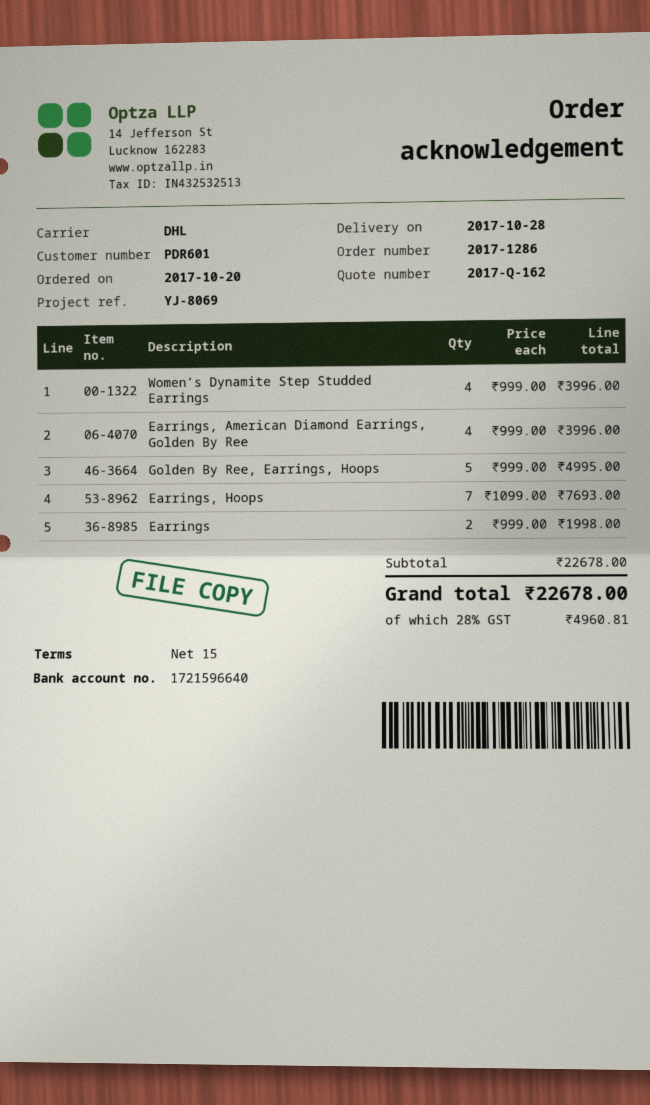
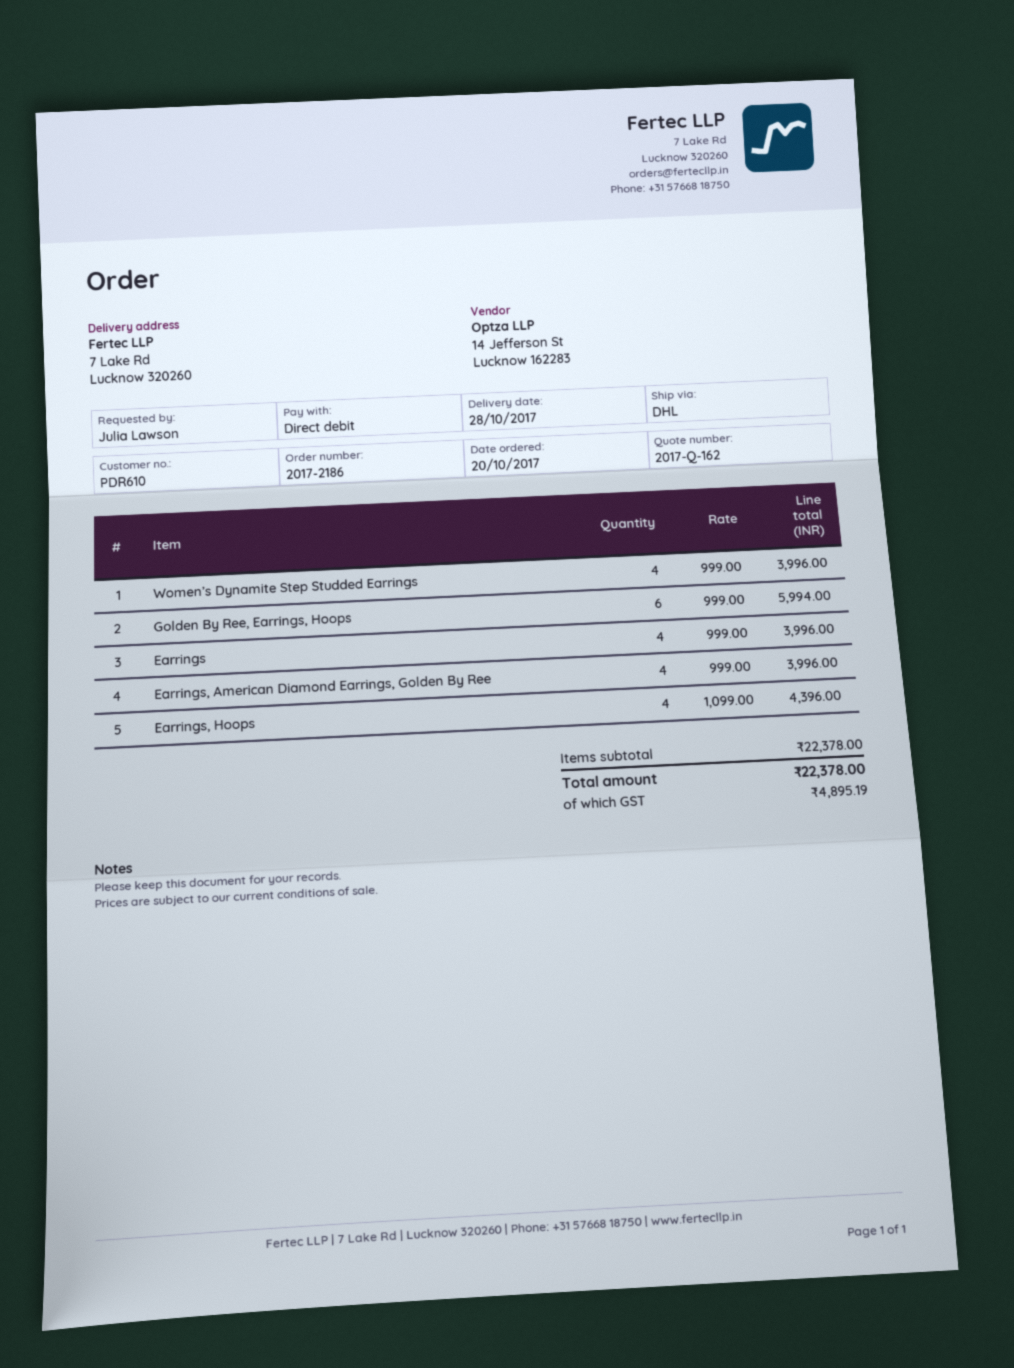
order number: 2017-1286 -> 2017-2186
customer number: PDR601 -> PDR610
Golden By Ree, Earrings, Hoops: 5 x 999.00 = 4995.00 -> 6 x 999.00 = 5994.00
Earrings, Hoops: 7 x 1099.00 = 7693.00 -> 4 x 1099.00 = 4396.00
Earrings: 2 x 999.00 = 1998.00 -> 4 x 999.00 = 3996.00
subtotal: 22678.00 -> 22378.00
tax: 4960.81 -> 4895.19
total: 22678.00 -> 22378.00

